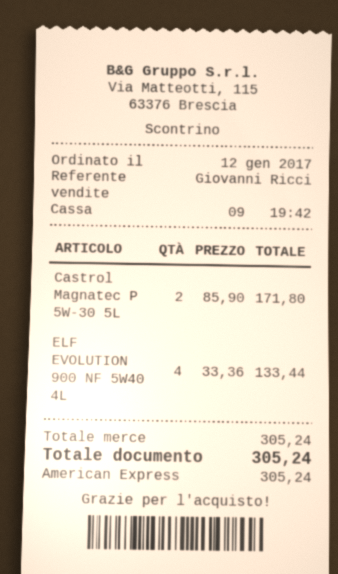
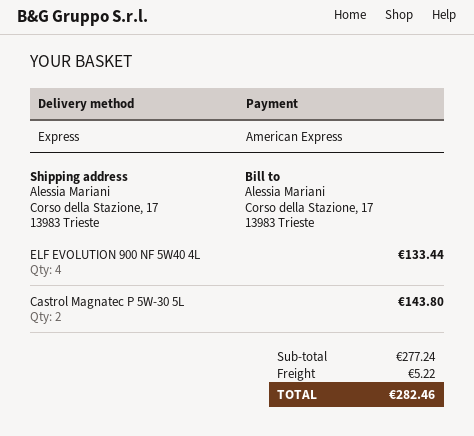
Castrol Magnatec P 5W-30 5L: 2 for 171.80 -> 2 for 143.80
subtotal: 305.24 -> 277.24
shipping: none -> 5.22
total: 305.24 -> 282.46

